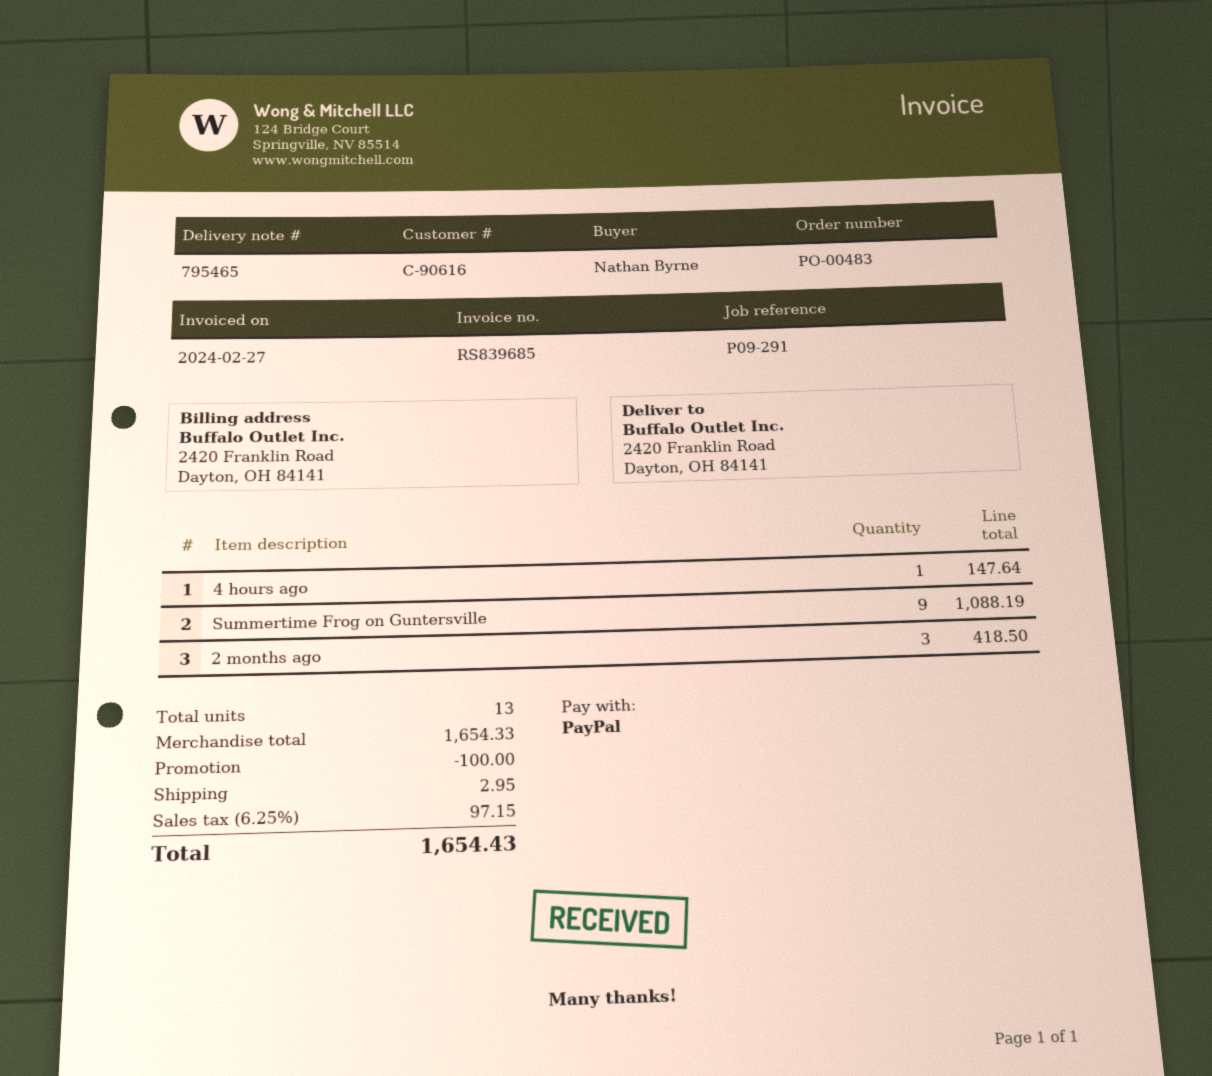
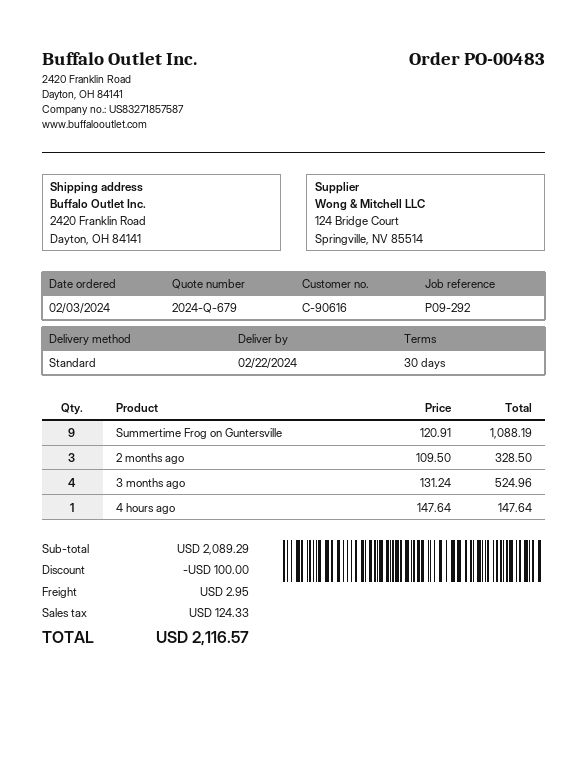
reference: P09-291 -> P09-292
2 months ago: 3 for 418.50 -> 3 for 328.50
3 months ago: none -> 4 for 524.96
subtotal: 1654.33 -> 2089.29
tax: 97.15 -> 124.33
total: 1654.43 -> 2116.57

